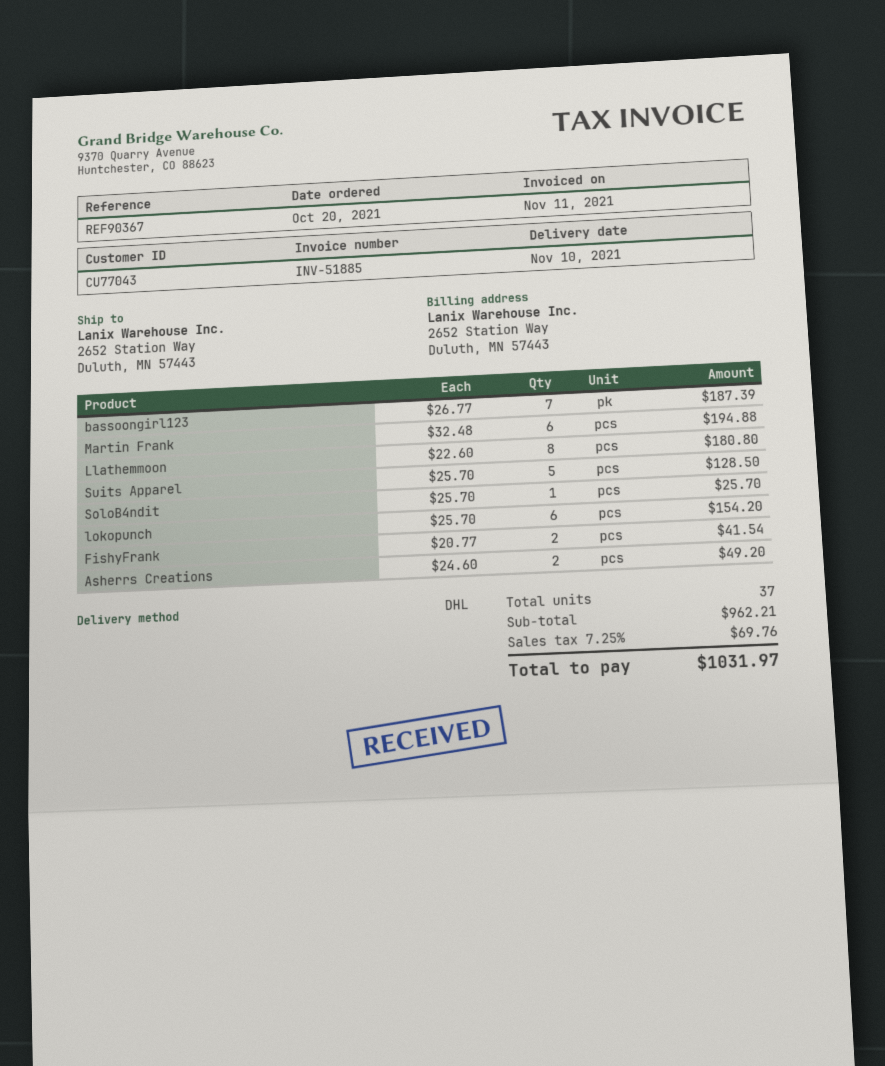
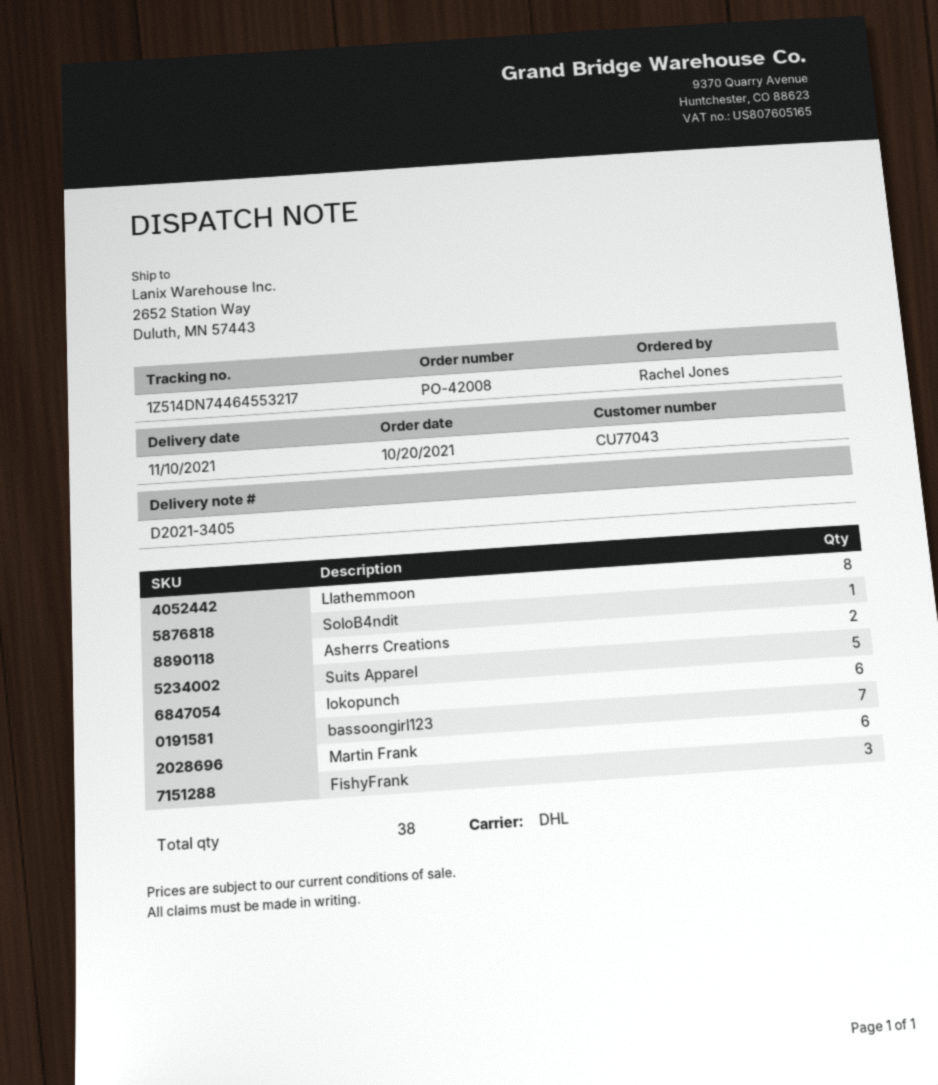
FishyFrank: 2 -> 3
total quantity: 37 -> 38

